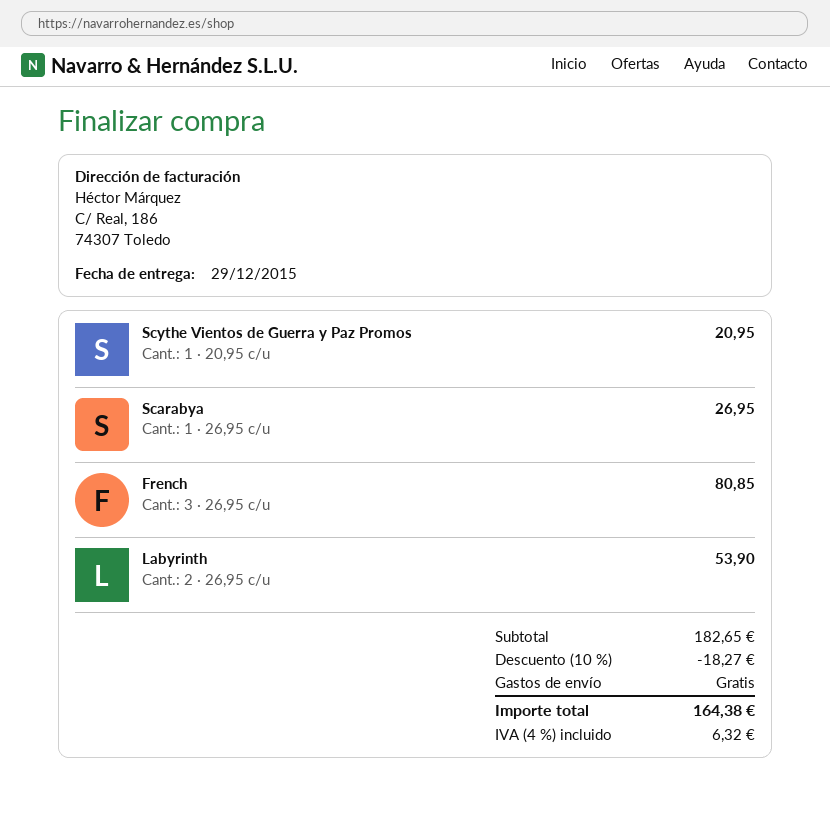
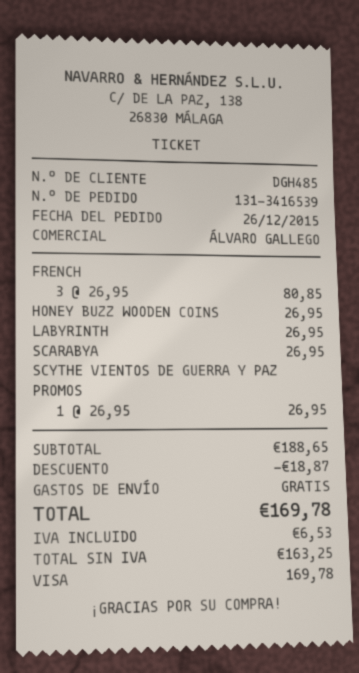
Scythe Vientos de Guerra y Paz Promos: 1 x 20.95 = 20.95 -> 1 x 26.95 = 26.95
Labyrinth: 2 x 26.95 = 53.90 -> 1 x 26.95 = 26.95
HONEY BUZZ WOODEN COINS: none -> 1 x 26.95 = 26.95
subtotal: 182.65 -> 188.65
discount: 18.27 -> 18.87
tax: 6.32 -> 6.53
total: 164.38 -> 169.78

